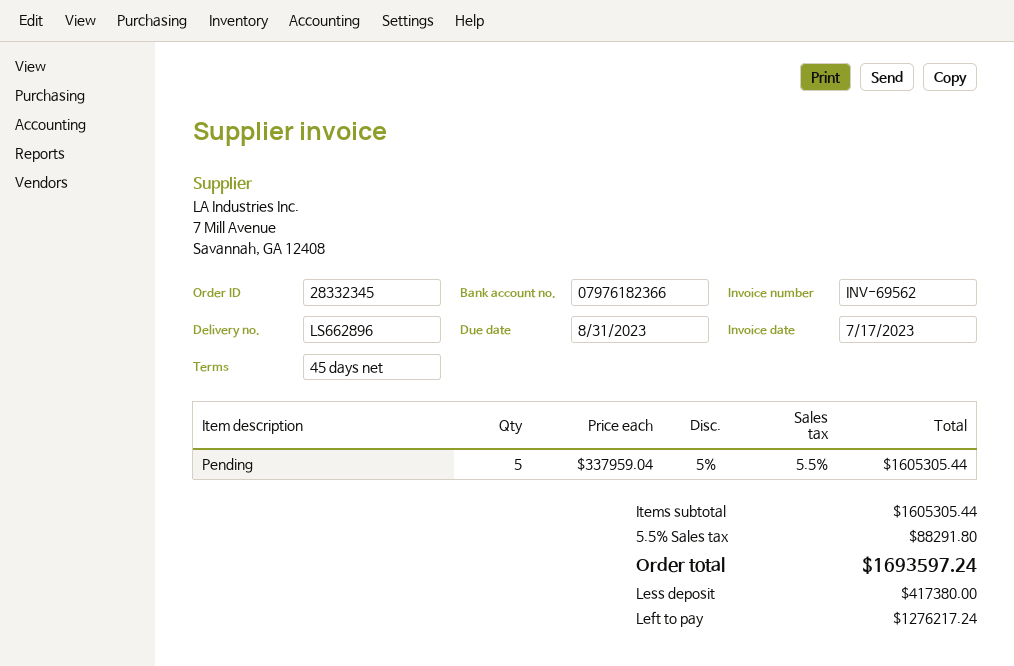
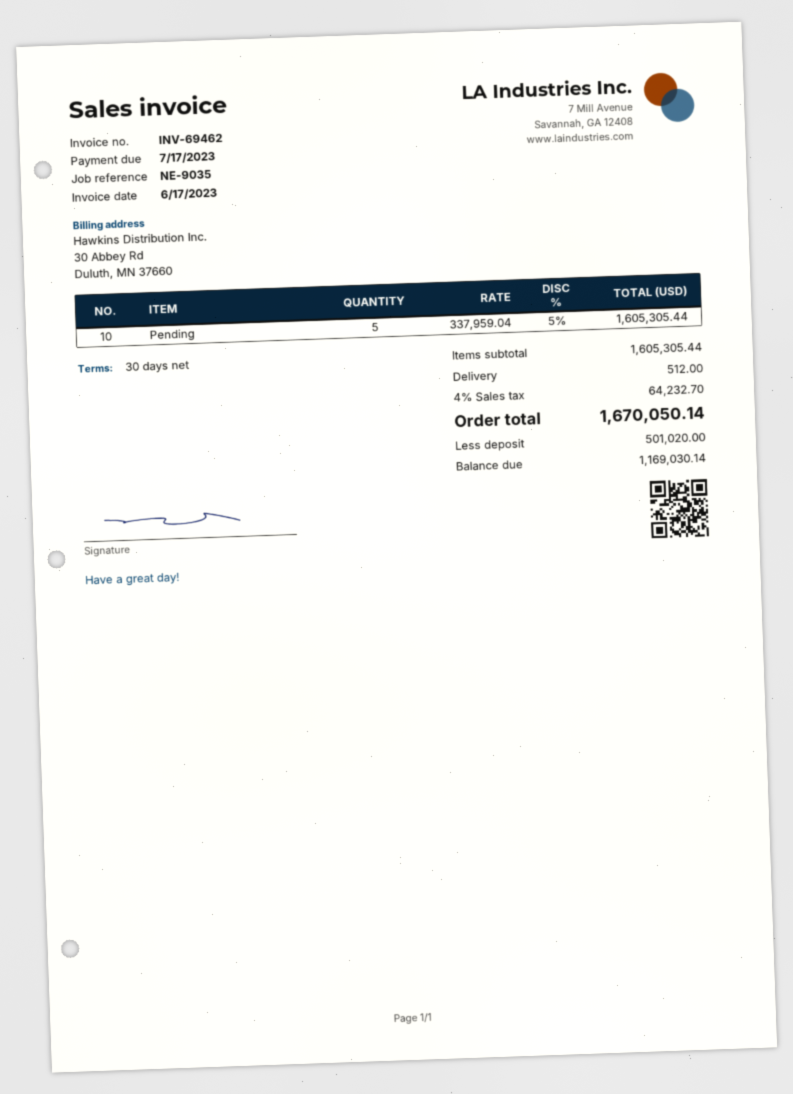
invoice number: INV-69562 -> INV-69462
invoice date: 2023-07-17 -> 2023-06-17
payment terms: 45 days -> 30 days
due date: 2023-08-31 -> 2023-07-17
shipping: none -> 512.00
tax: 5.5% = 88291.80 -> 4% = 64232.70
total: 1693597.24 -> 1670050.14
deposit: 417380.00 -> 501020.00
balance: 1276217.24 -> 1169030.14

